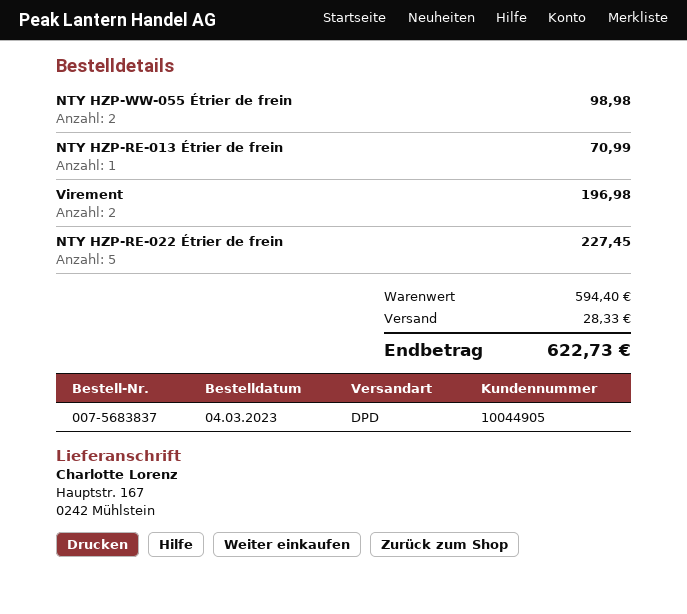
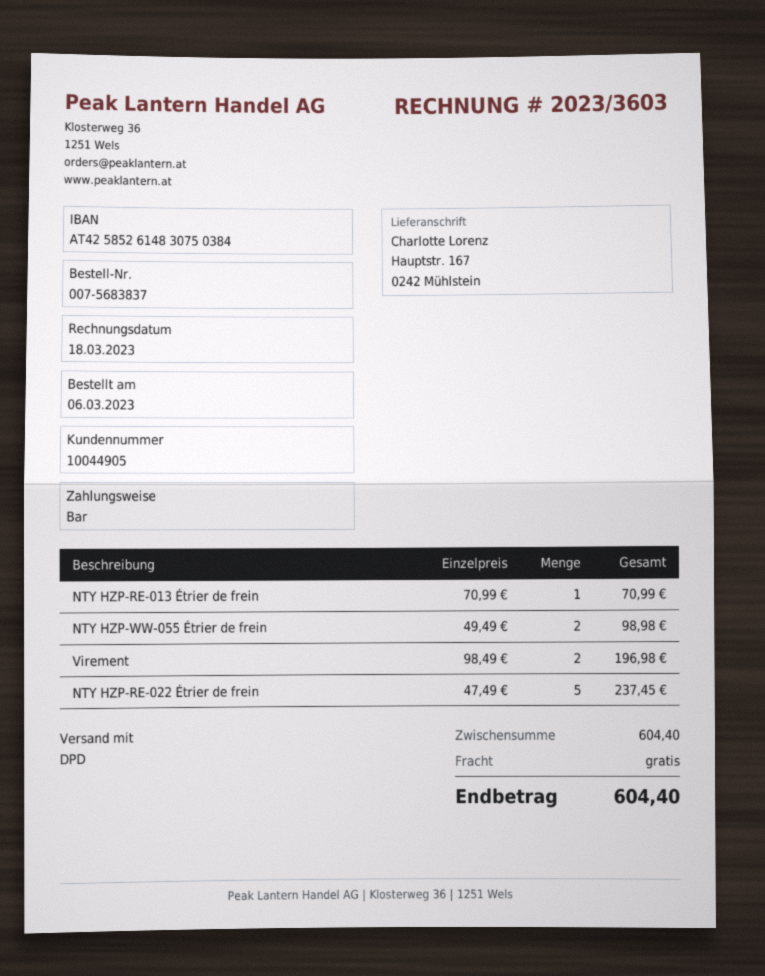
order date: 2023-03-04 -> 2023-03-06
NTY HZP-RE-022 Étrier de frein: 5 for 227.45 -> 5 for 237.45
subtotal: 594.40 -> 604.40
shipping: 28.33 -> 0.00
total: 622.73 -> 604.40

